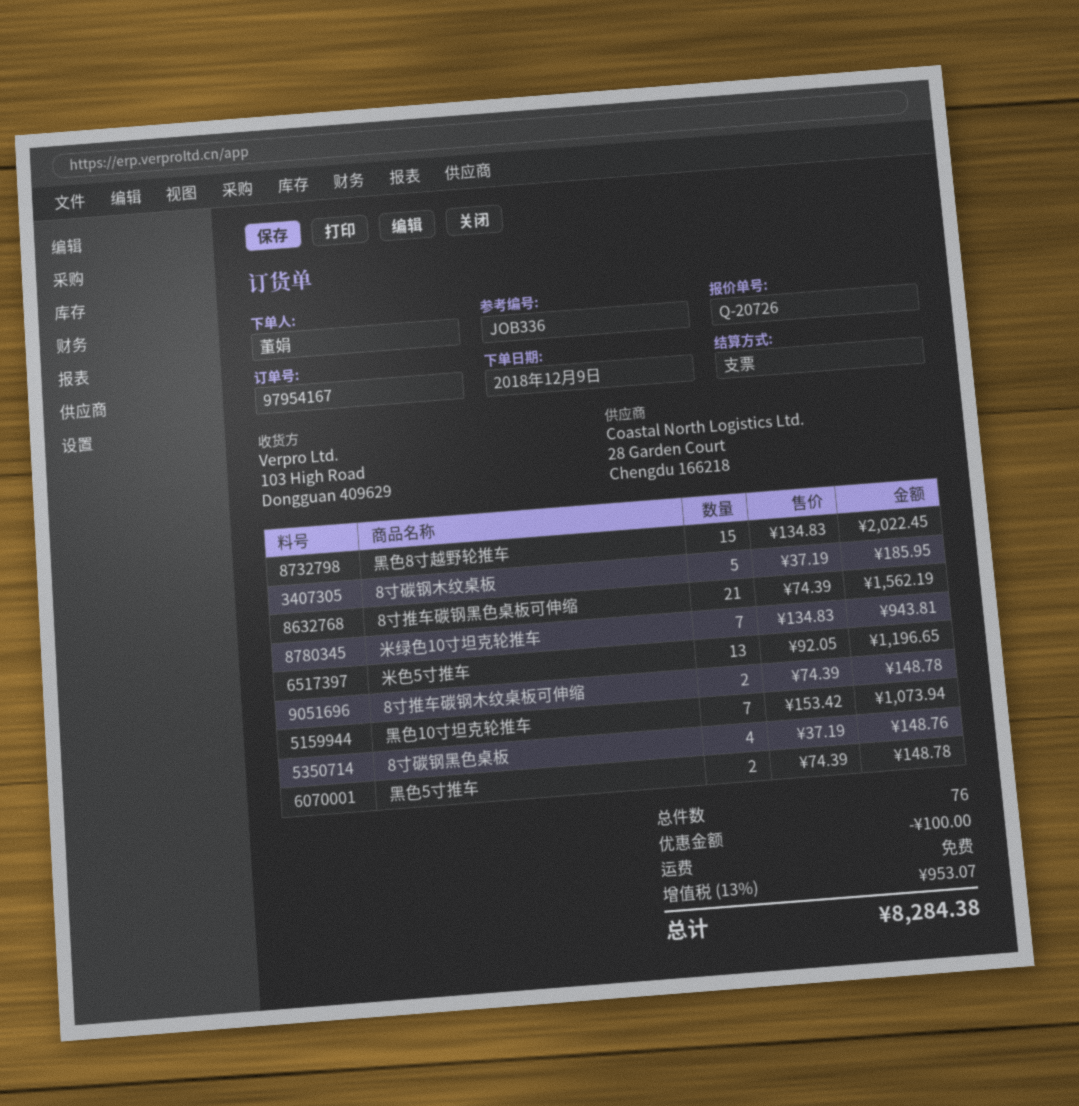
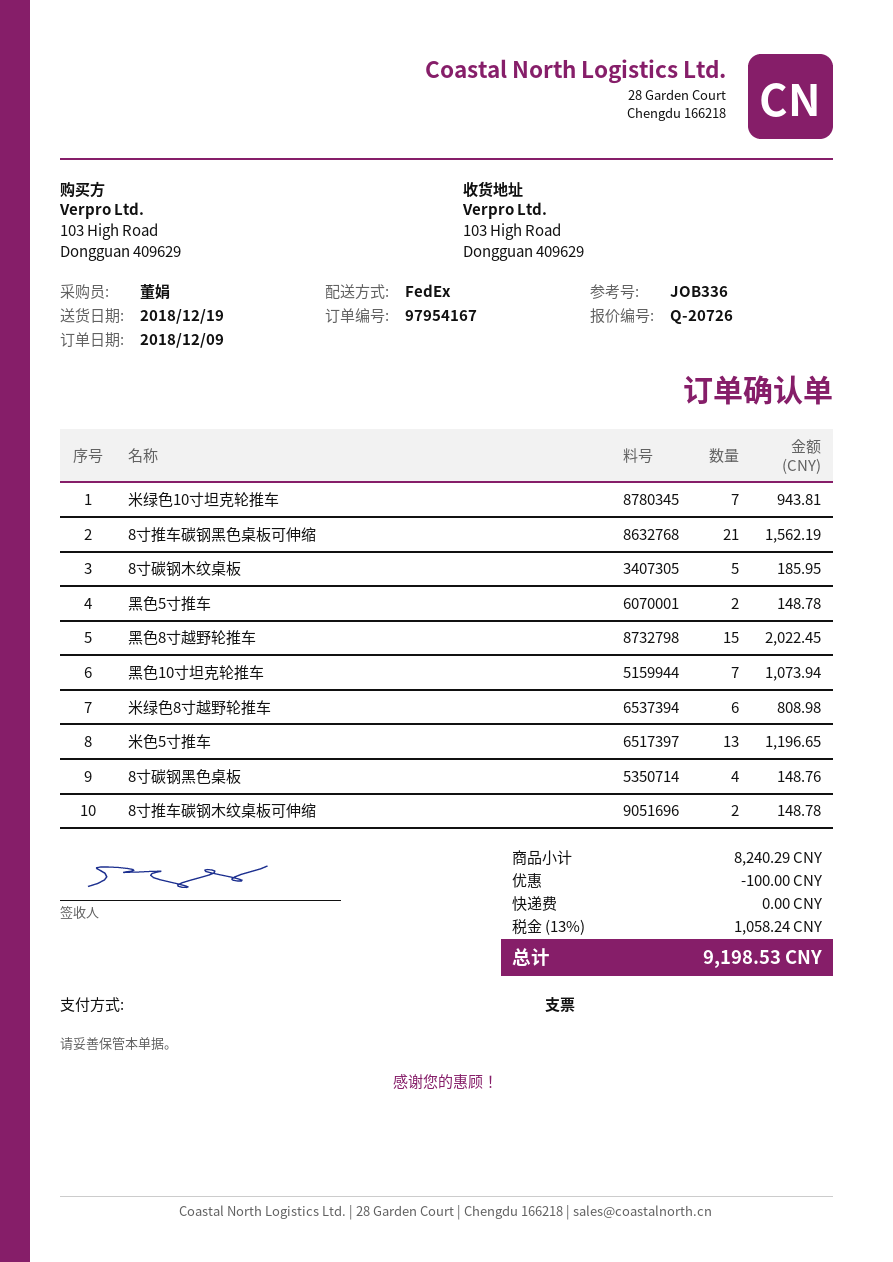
米绿色8寸越野轮推车: none -> 6 for 808.98
tax: 13% = 953.07 -> 13% = 1058.24
total: 8284.38 -> 9198.53

